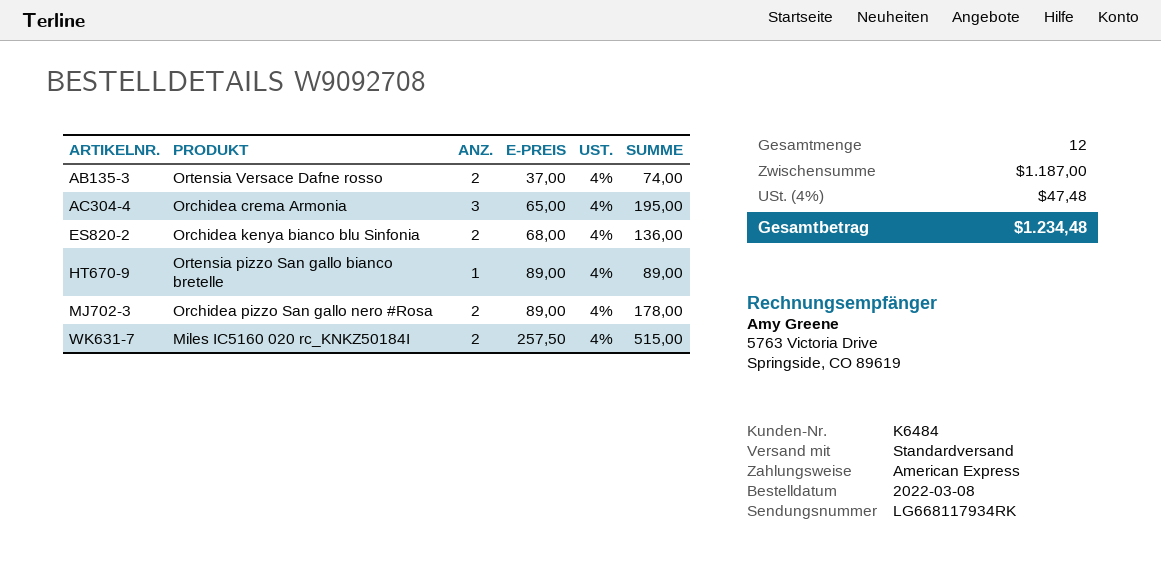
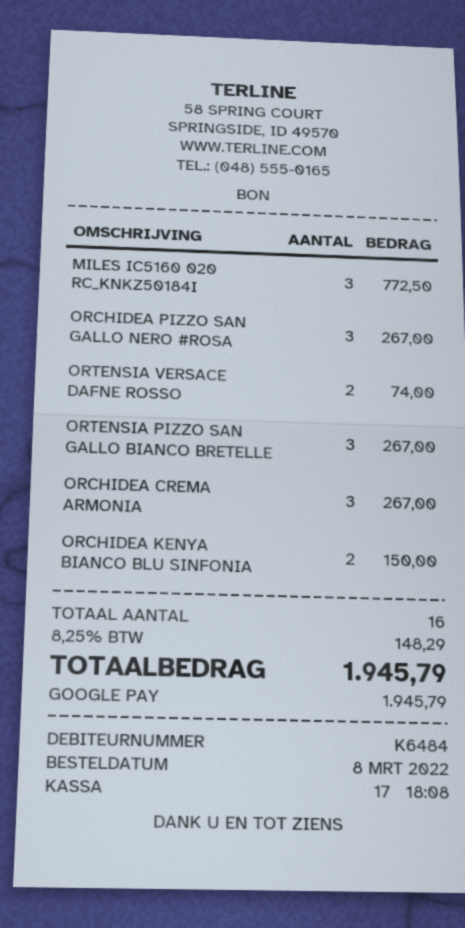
payment method: American Express -> Google Pay
Orchidea crema Armonia: 3 for 195.00 -> 3 for 267.00
Orchidea kenya bianco blu Sinfonia: 2 for 136.00 -> 2 for 150.00
Ortensia pizzo San gallo bianco bretelle: 1 for 89.00 -> 3 for 267.00
Orchidea pizzo San gallo nero #Rosa: 2 for 178.00 -> 3 for 267.00
Miles IC5160 020 rc_KNKZ50184I: 2 for 515.00 -> 3 for 772.50
total quantity: 12 -> 16
tax: 4% = 47.48 -> 8.25% = 148.29
total: 1234.48 -> 1945.79

